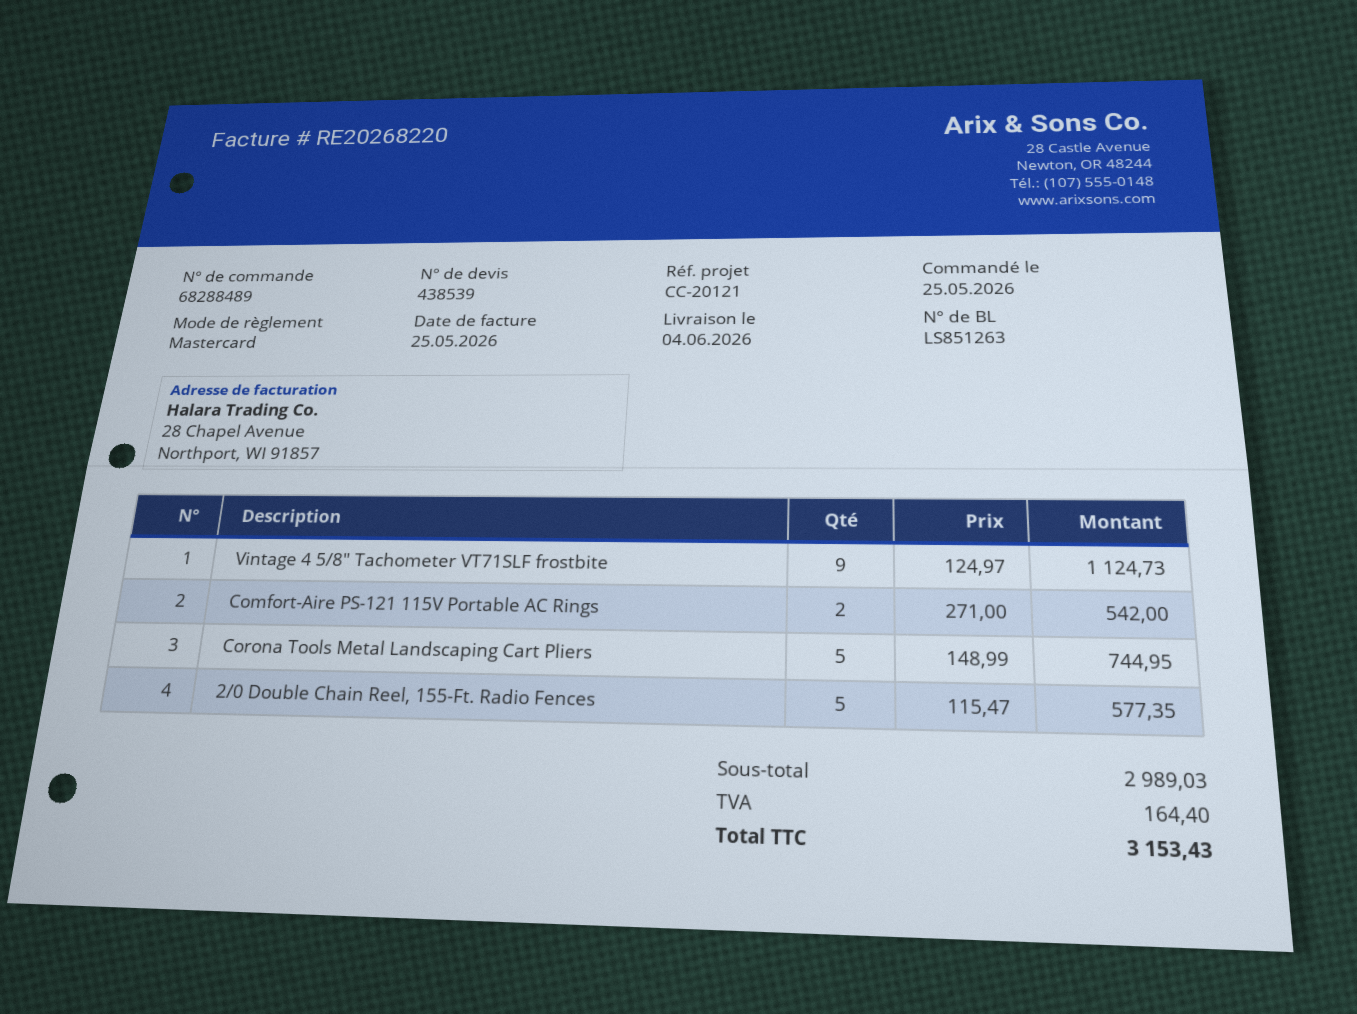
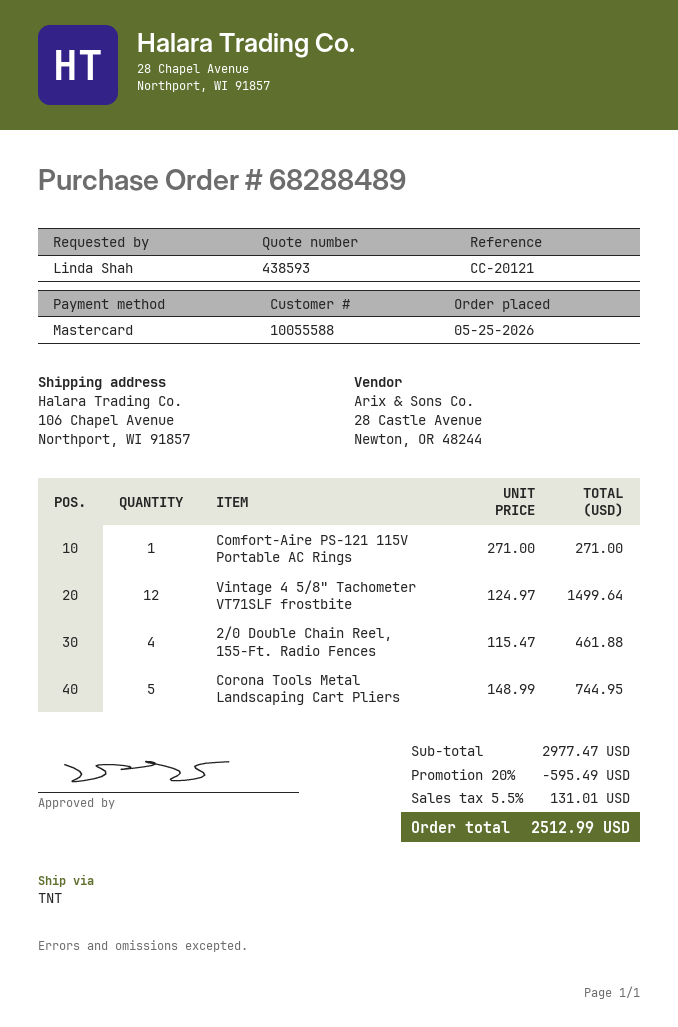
quote number: 438539 -> 438593
Vintage 4 5/8" Tachometer VT71SLF frostbite: 9 x 124.97 = 1124.73 -> 12 x 124.97 = 1499.64
Comfort-Aire PS-121 115V Portable AC Rings: 2 x 271.00 = 542.00 -> 1 x 271.00 = 271.00
2/0 Double Chain Reel, 155-Ft. Radio Fences: 5 x 115.47 = 577.35 -> 4 x 115.47 = 461.88
subtotal: 2989.03 -> 2977.47
discount: none -> 20% = 595.49
tax: 164.40 -> 131.01
total: 3153.43 -> 2512.99

